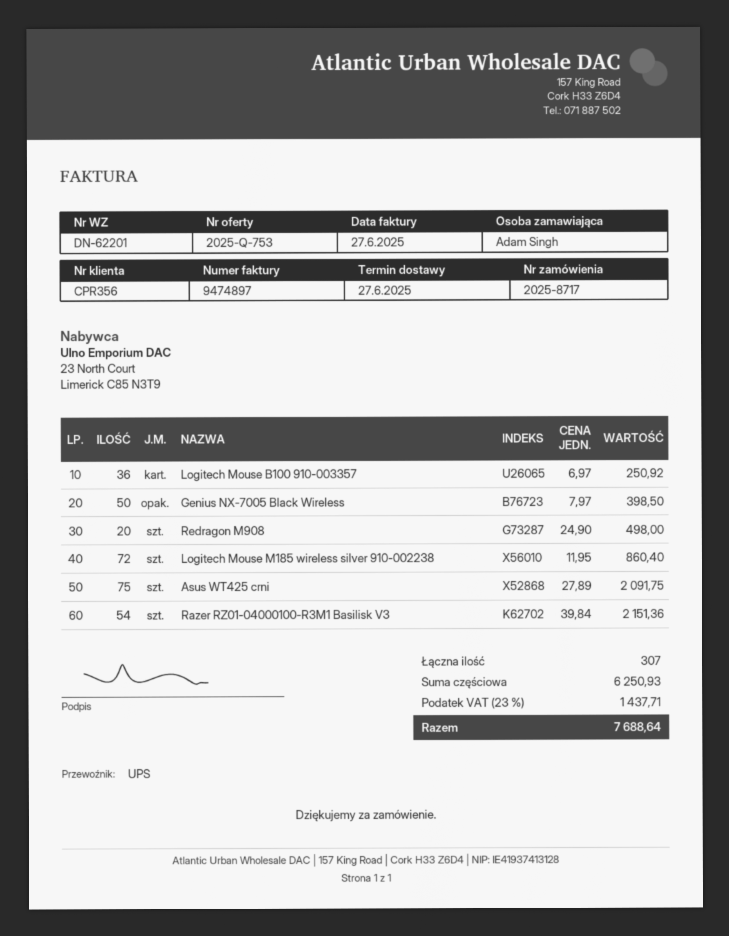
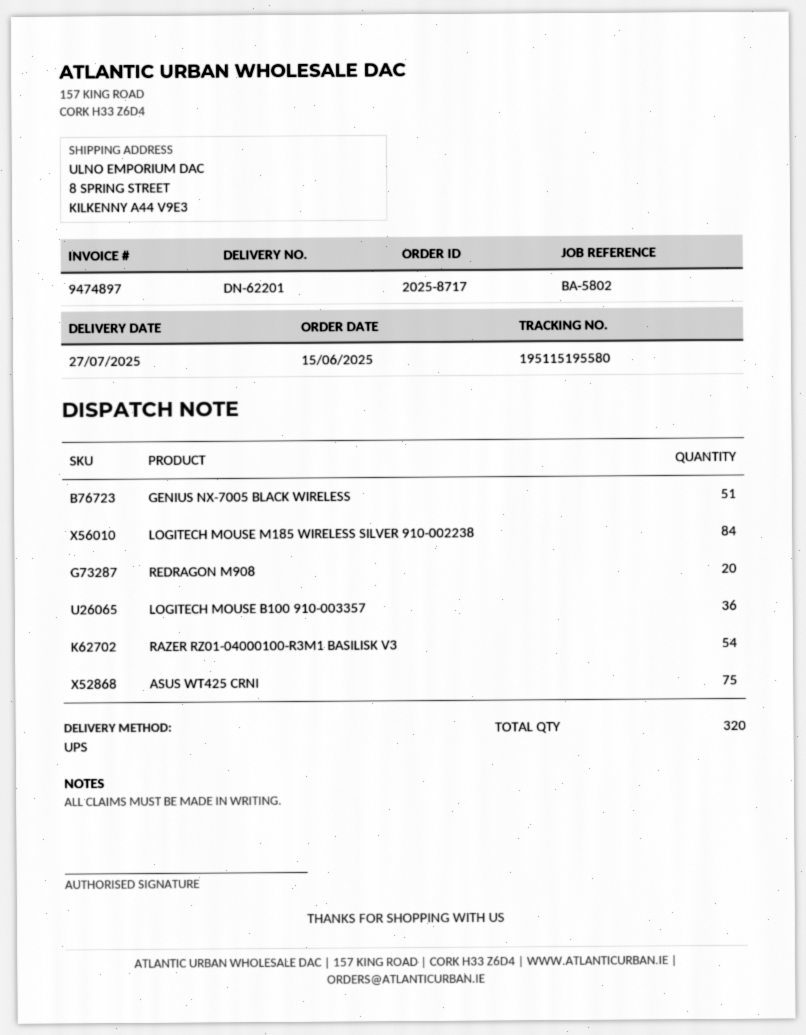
delivery date: 2025-06-27 -> 2025-07-27
Genius NX-7005 Black Wireless: 50 -> 51
Logitech Mouse M185 wireless silver 910-002238: 72 -> 84
total quantity: 307 -> 320

